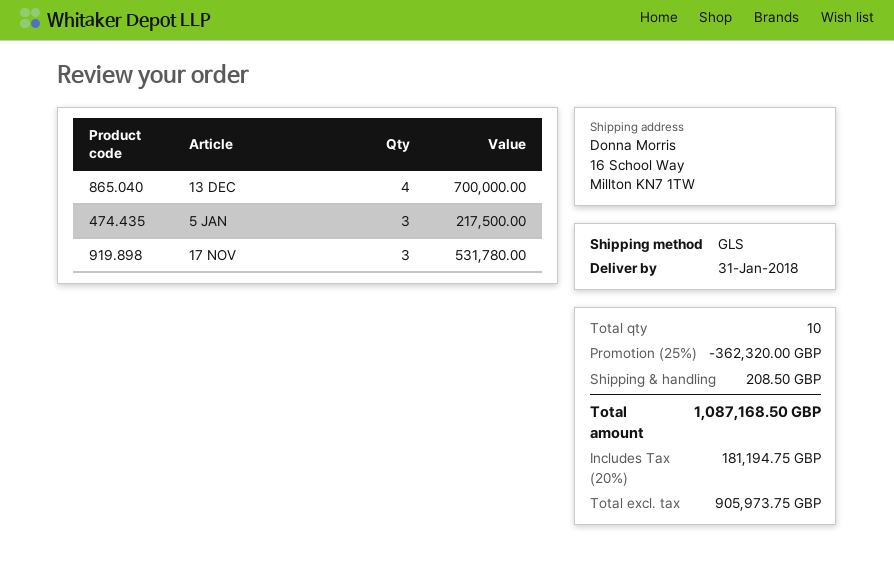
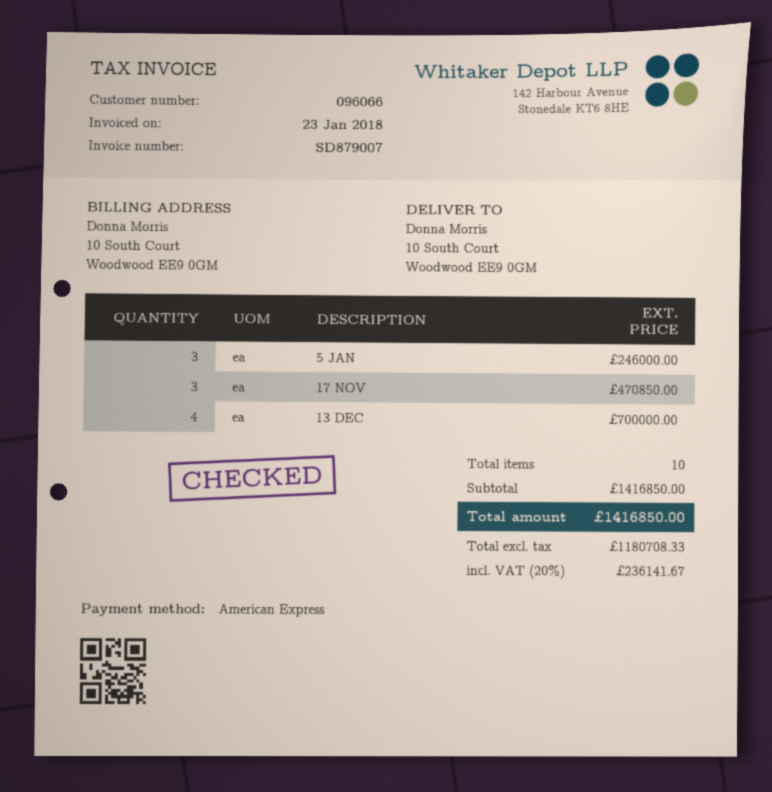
ship to: 16 School Way, Millton KN7 1TW -> 10 South Court, Woodwood EE9 0GM
5 JAN: 3 for 217500.00 -> 3 for 246000.00
17 NOV: 3 for 531780.00 -> 3 for 470850.00
discount: 25% = 362320.00 -> none
shipping: 208.50 -> none
net: 905973.75 -> 1180708.33
tax: 20% = 181194.75 -> 20% = 236141.67
total: 1087168.50 -> 1416850.00

